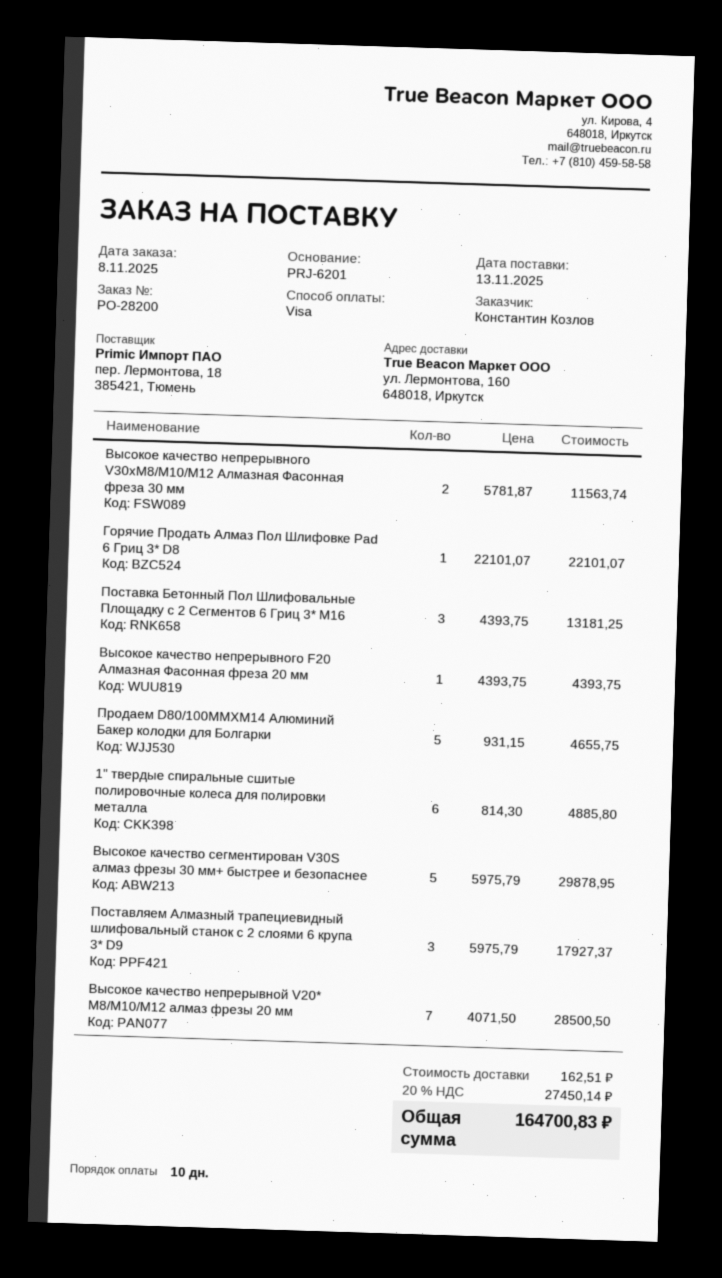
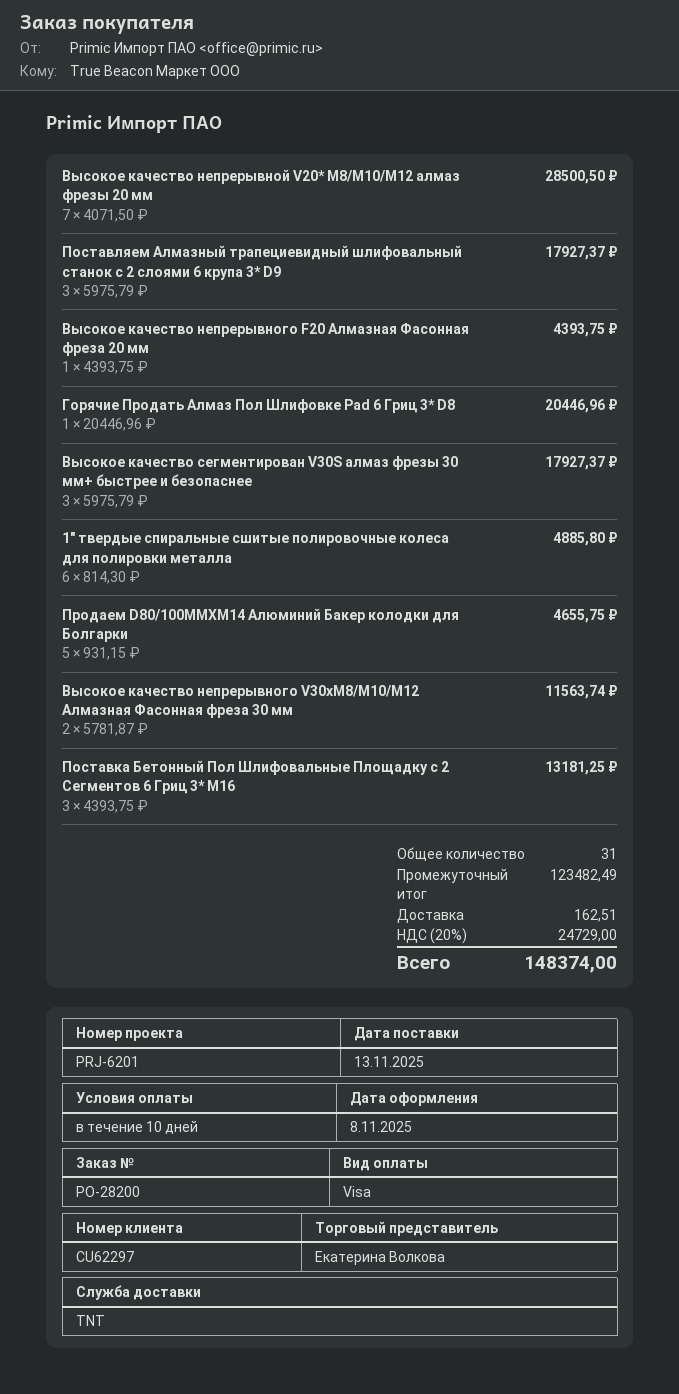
Горячие Продать Алмаз Пол Шлифовке Pad 6 Гриц 3* D8: 1 x 22101.07 = 22101.07 -> 1 x 20446.96 = 20446.96
Высокое качество сегментирован V30S алмаз фрезы 30 мм+ быстрее и безопаснее: 5 x 5975.79 = 29878.95 -> 3 x 5975.79 = 17927.37
tax: 20% = 27450.14 -> 20% = 24729.00
total: 164700.83 -> 148374.00

